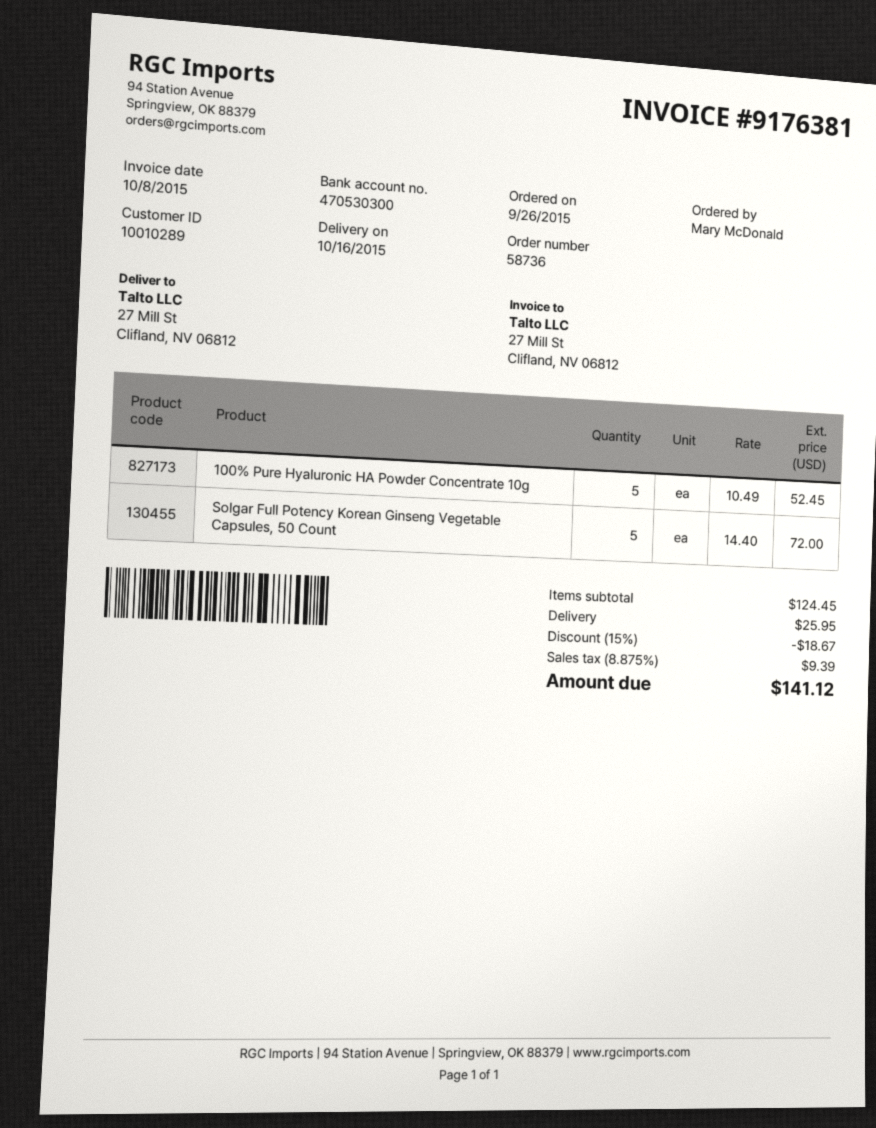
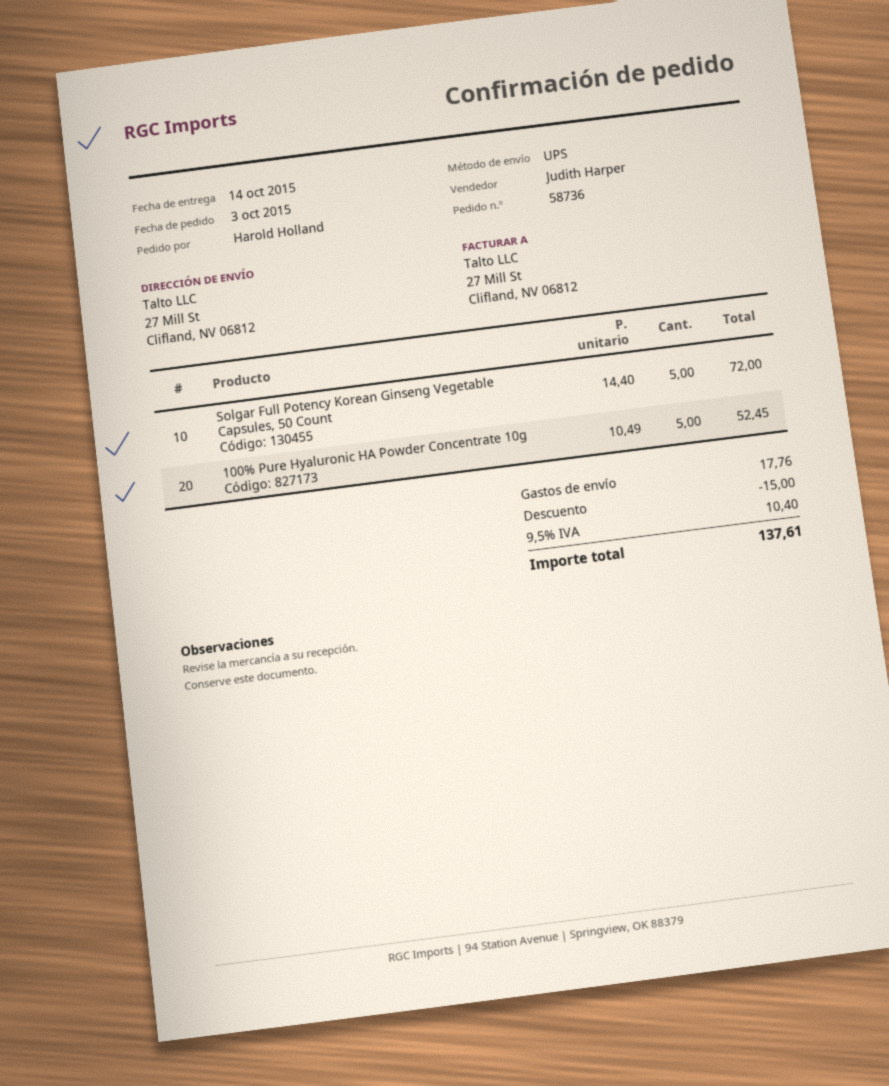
order date: 2015-09-26 -> 2015-10-03
delivery date: 2015-10-16 -> 2015-10-14
ordered by: Mary McDonald -> Harold Holland
discount: 18.67 -> 15.00
shipping: 25.95 -> 17.76
tax: 8.875% = 9.39 -> 9.5% = 10.40
total: 141.12 -> 137.61

